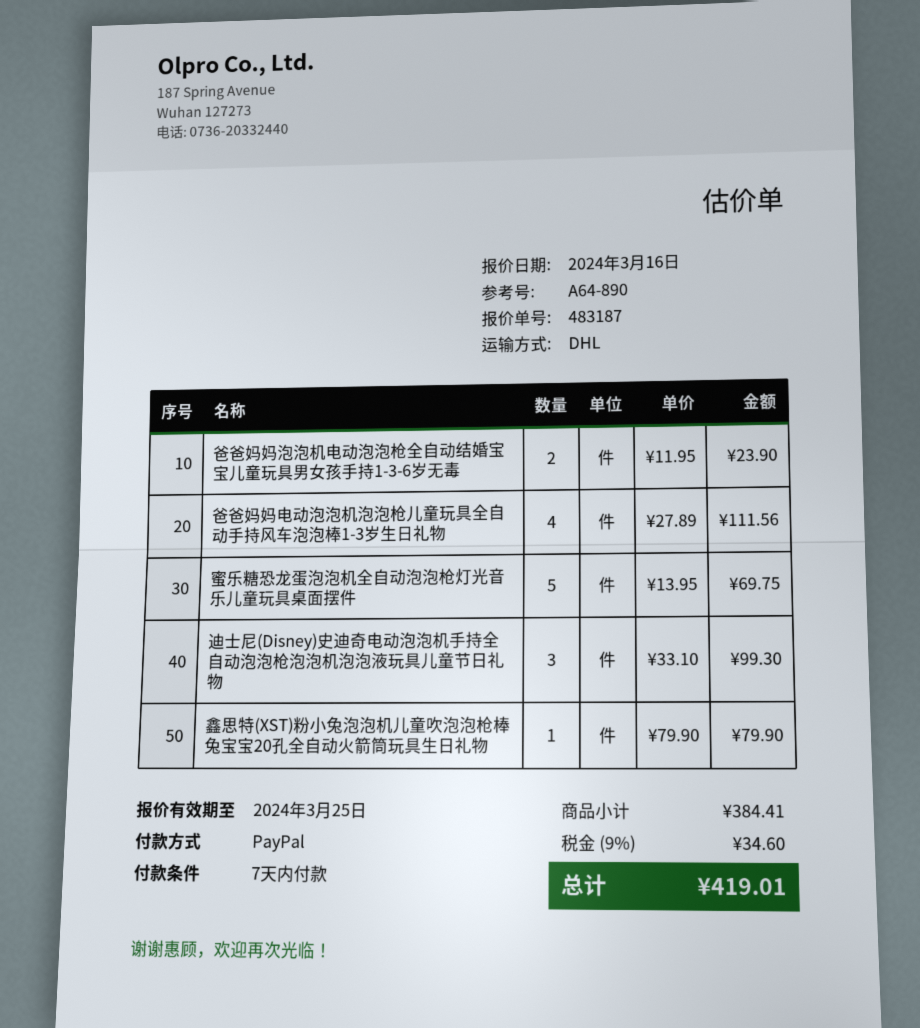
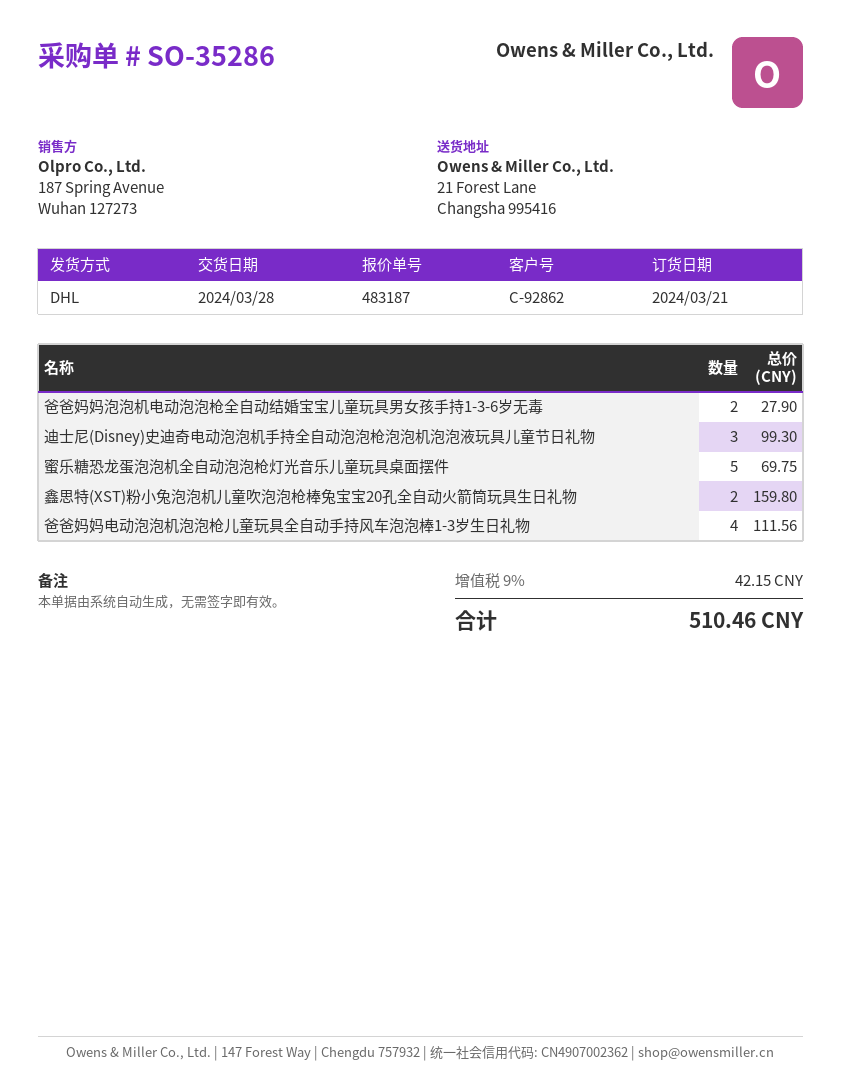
爸爸妈妈泡泡机电动泡泡枪全自动结婚宝宝儿童玩具男女孩手持1-3-6岁无毒: 2 for 23.90 -> 2 for 27.90
鑫思特(XST)粉小兔泡泡机儿童吹泡泡枪棒兔宝宝20孔全自动火箭筒玩具生日礼物: 1 for 79.90 -> 2 for 159.80
tax: 9% = 34.60 -> 9% = 42.15
total: 419.01 -> 510.46

